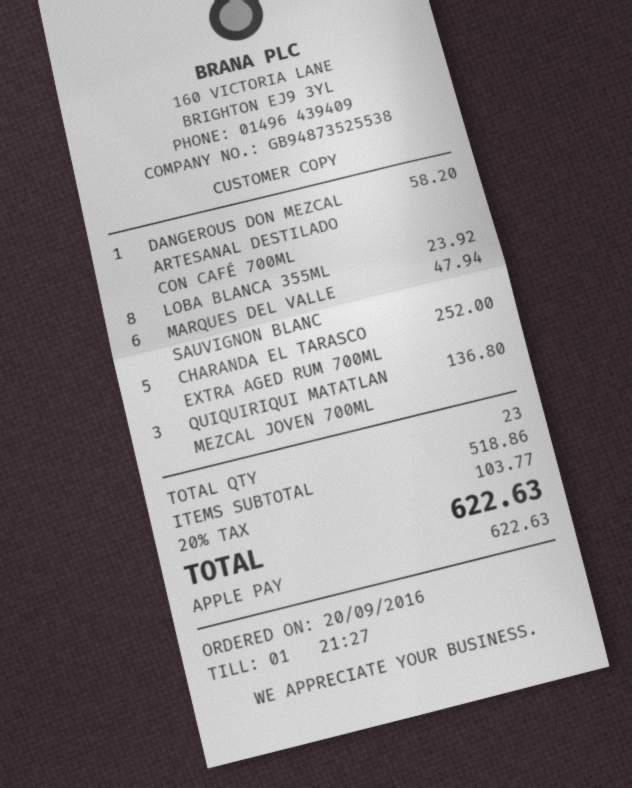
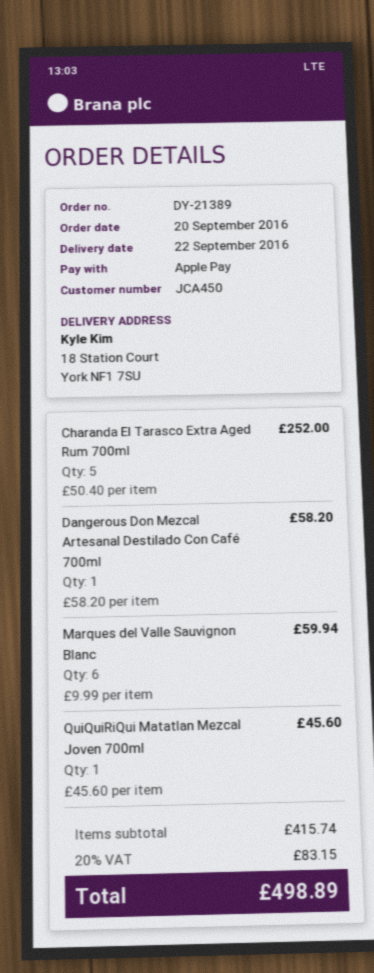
LOBA BLANCA 355ML: 8 for 23.92 -> none
MARQUES DEL VALLE SAUVIGNON BLANC: 6 for 47.94 -> 6 for 59.94
QUIQUIRIQUI MATATLAN MEZCAL JOVEN 700ML: 3 for 136.80 -> 1 for 45.60
subtotal: 518.86 -> 415.74
tax: 20% = 103.77 -> 20% = 83.15
total: 622.63 -> 498.89

